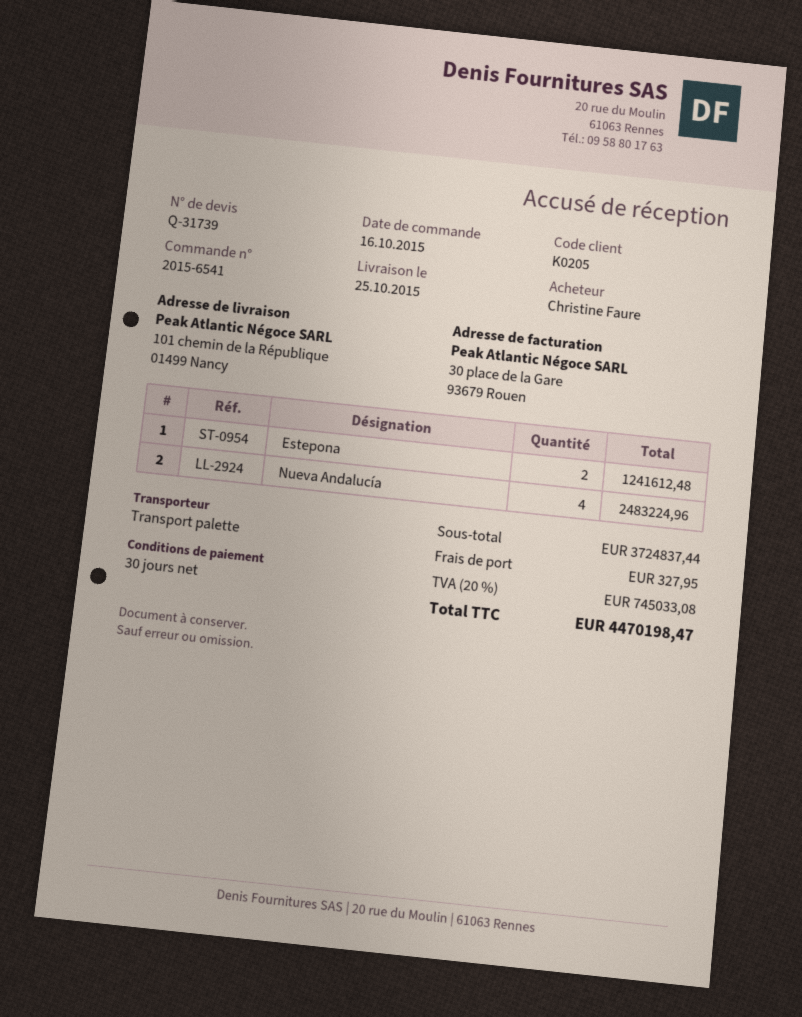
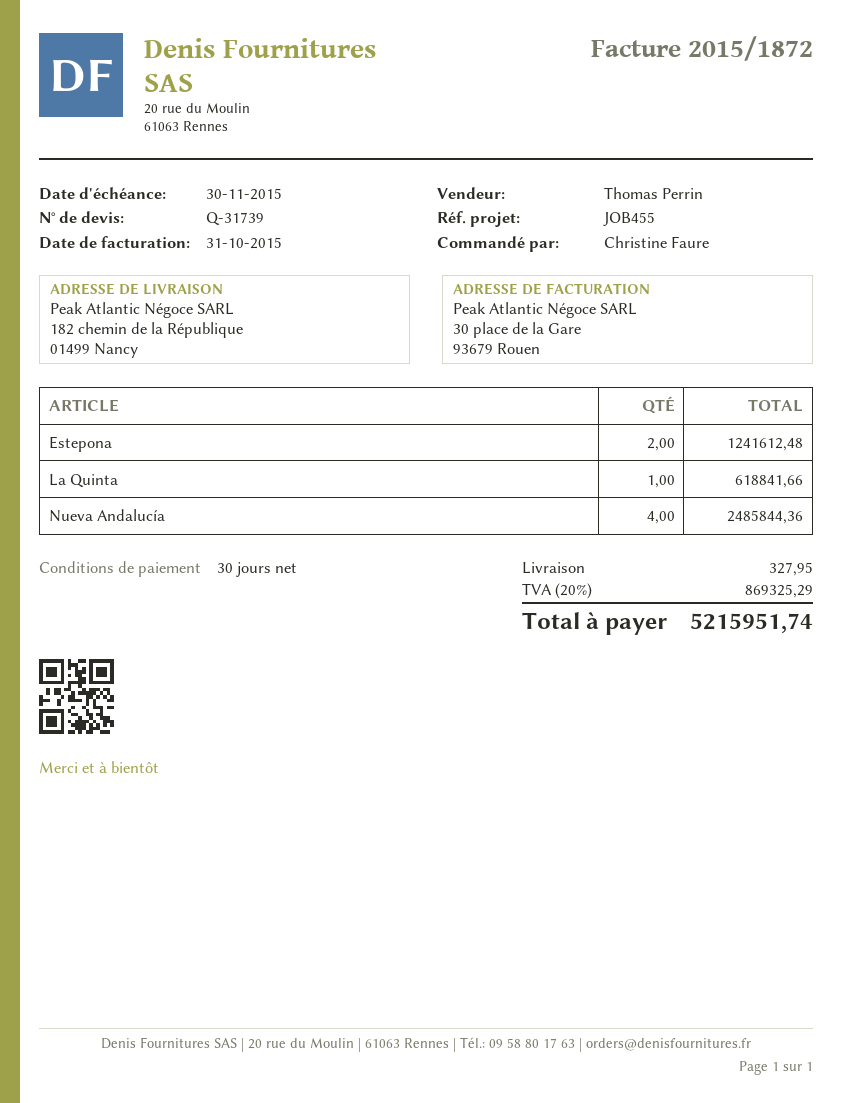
ship to: 101 chemin de la République, 01499 Nancy -> 182 chemin de la République, 01499 Nancy
Nueva Andalucía: 4 for 2483224.96 -> 4 for 2485844.36
La Quinta: none -> 1 for 618841.66
tax: 20% = 745033.08 -> 20% = 869325.29
total: 4470198.47 -> 5215951.74

